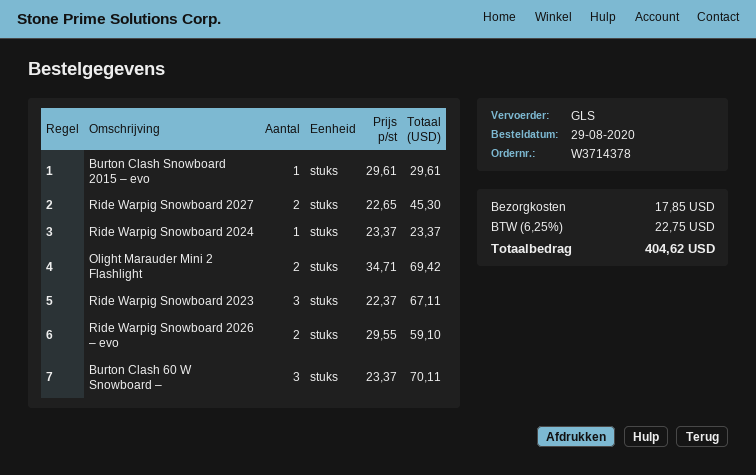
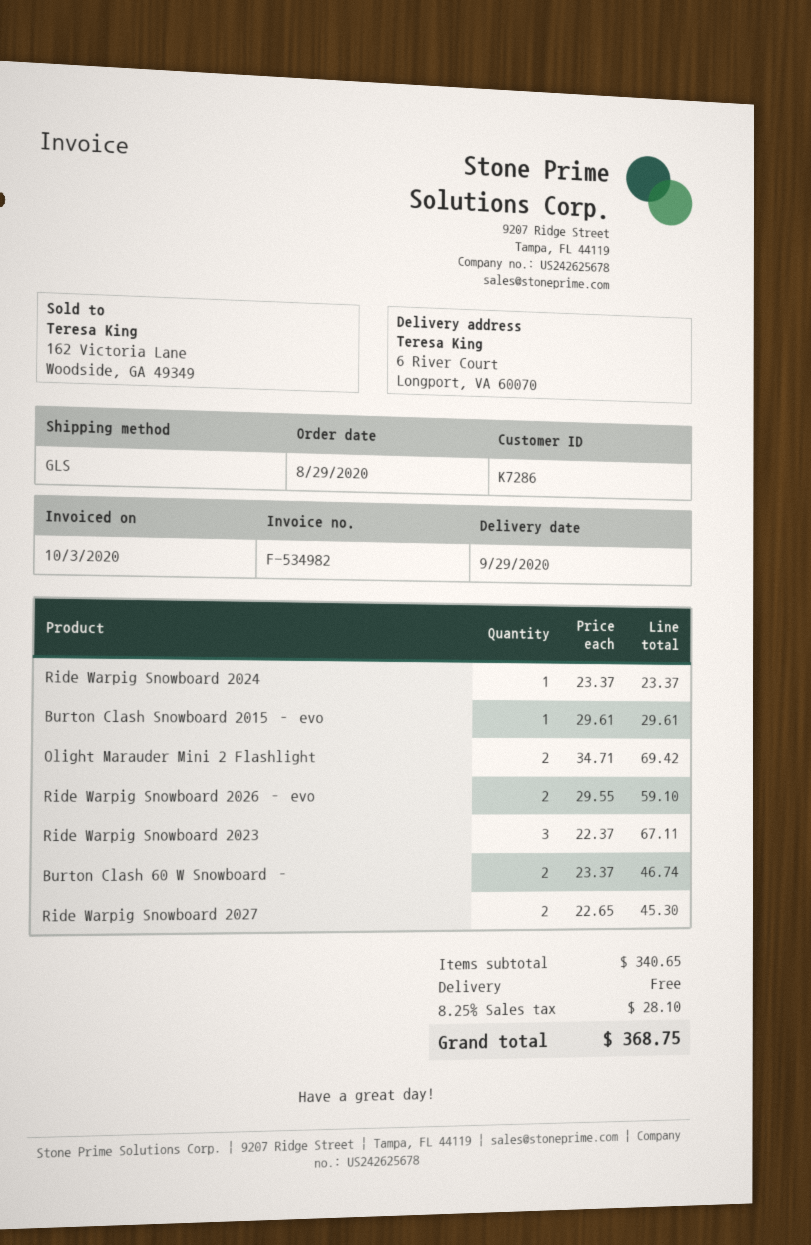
Burton Clash 60 W Snowboard –: 3 x 23.37 = 70.11 -> 2 x 23.37 = 46.74
shipping: 17.85 -> 0.00
tax: 6.25% = 22.75 -> 8.25% = 28.10
total: 404.62 -> 368.75

